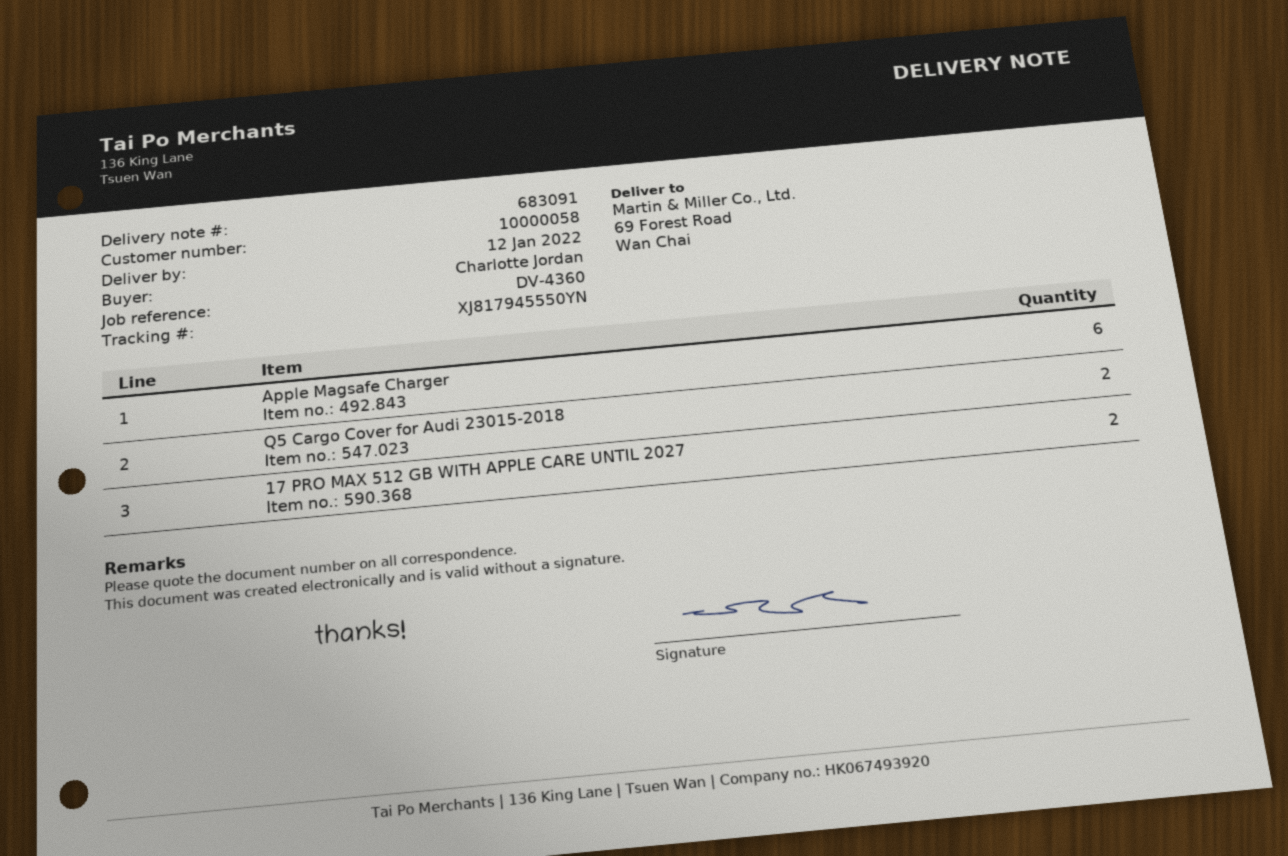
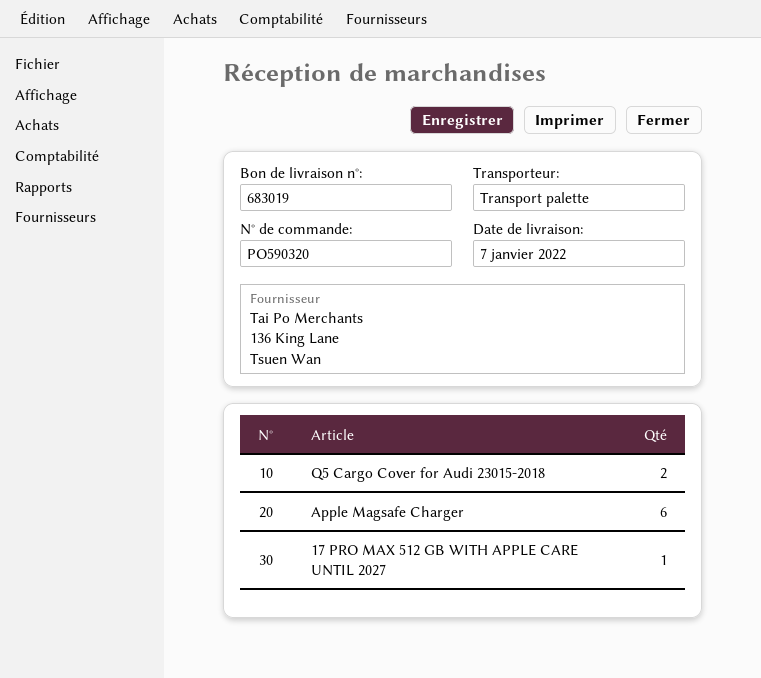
delivery note number: 683091 -> 683019
delivery date: 2022-01-12 -> 2022-01-07
17 PRO MAX 512 GB WITH APPLE CARE UNTIL 2027: 2 -> 1

